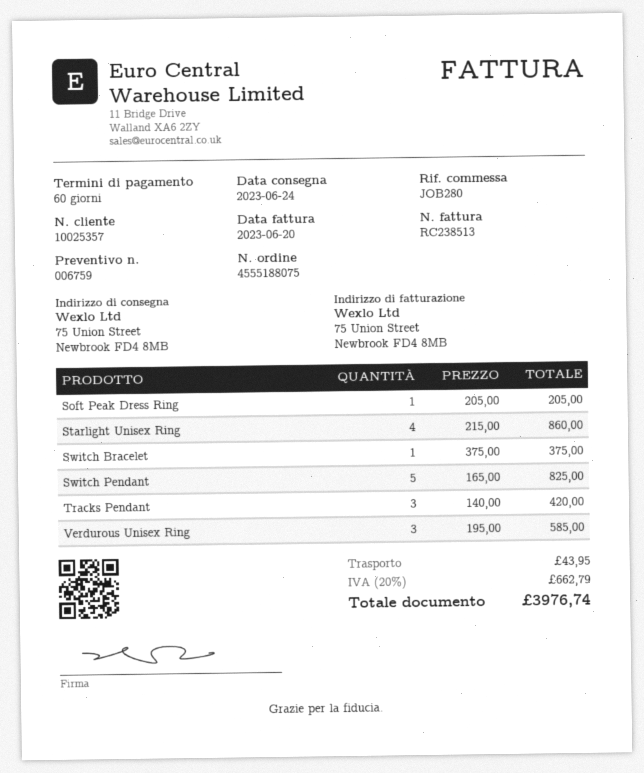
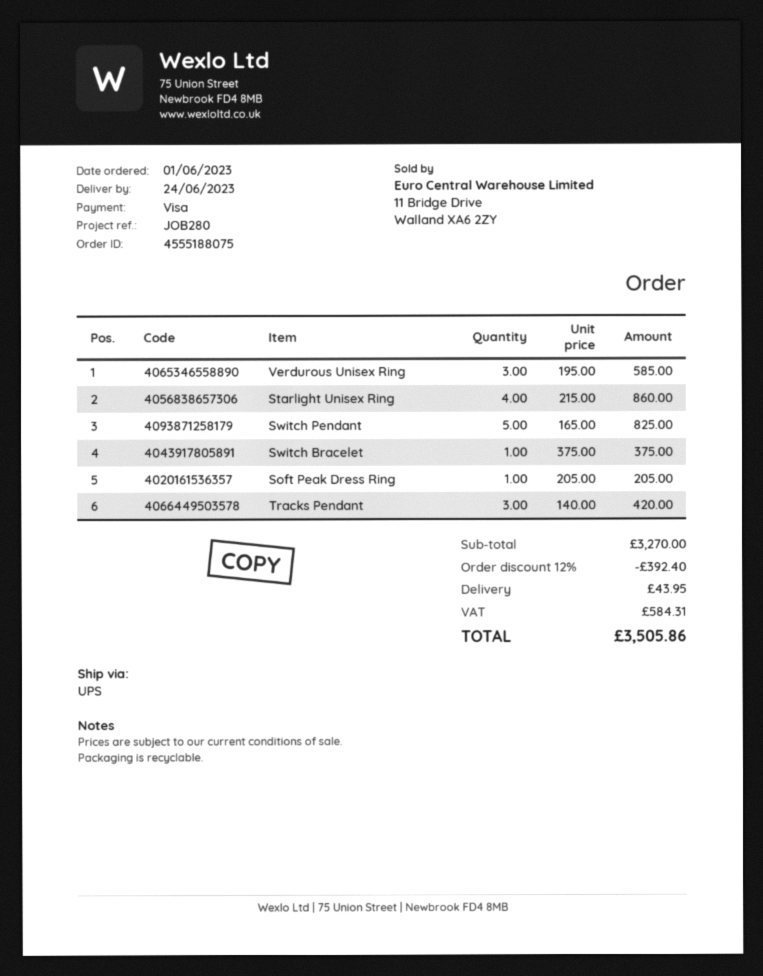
discount: none -> 12% = 392.40
tax: 662.79 -> 584.31
total: 3976.74 -> 3505.86

